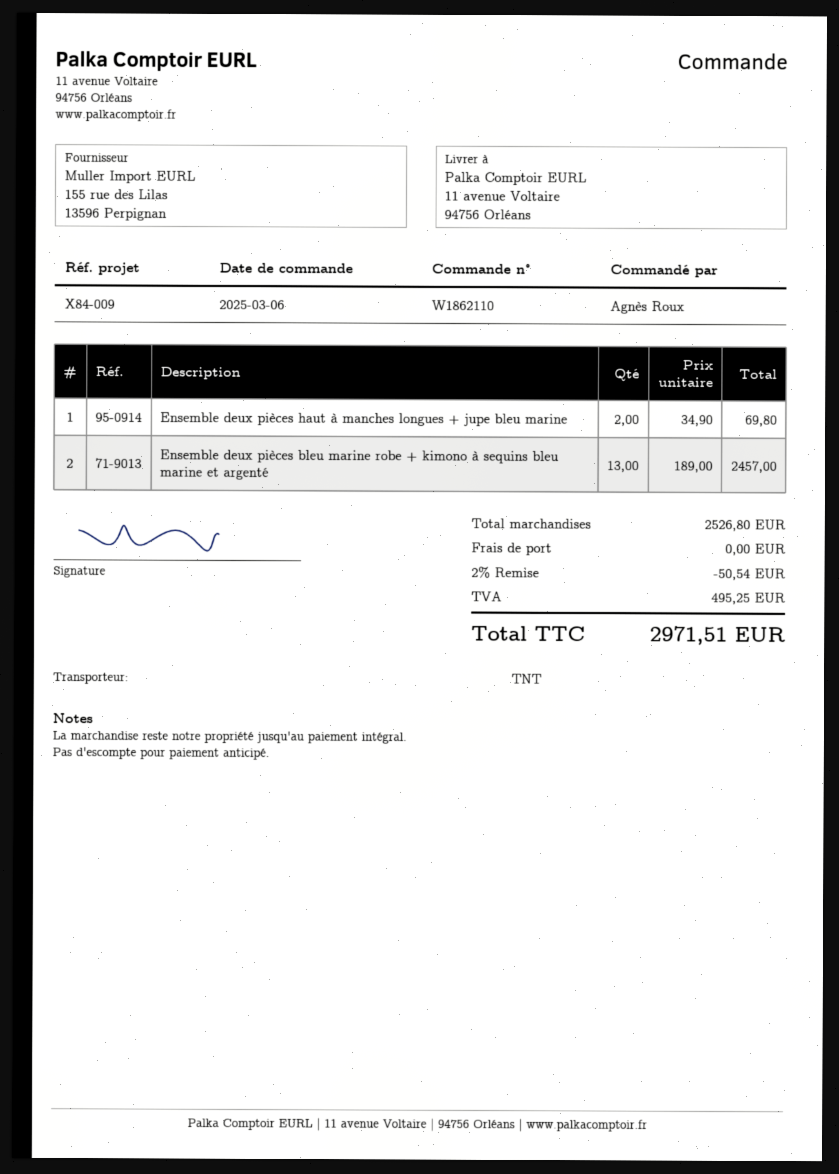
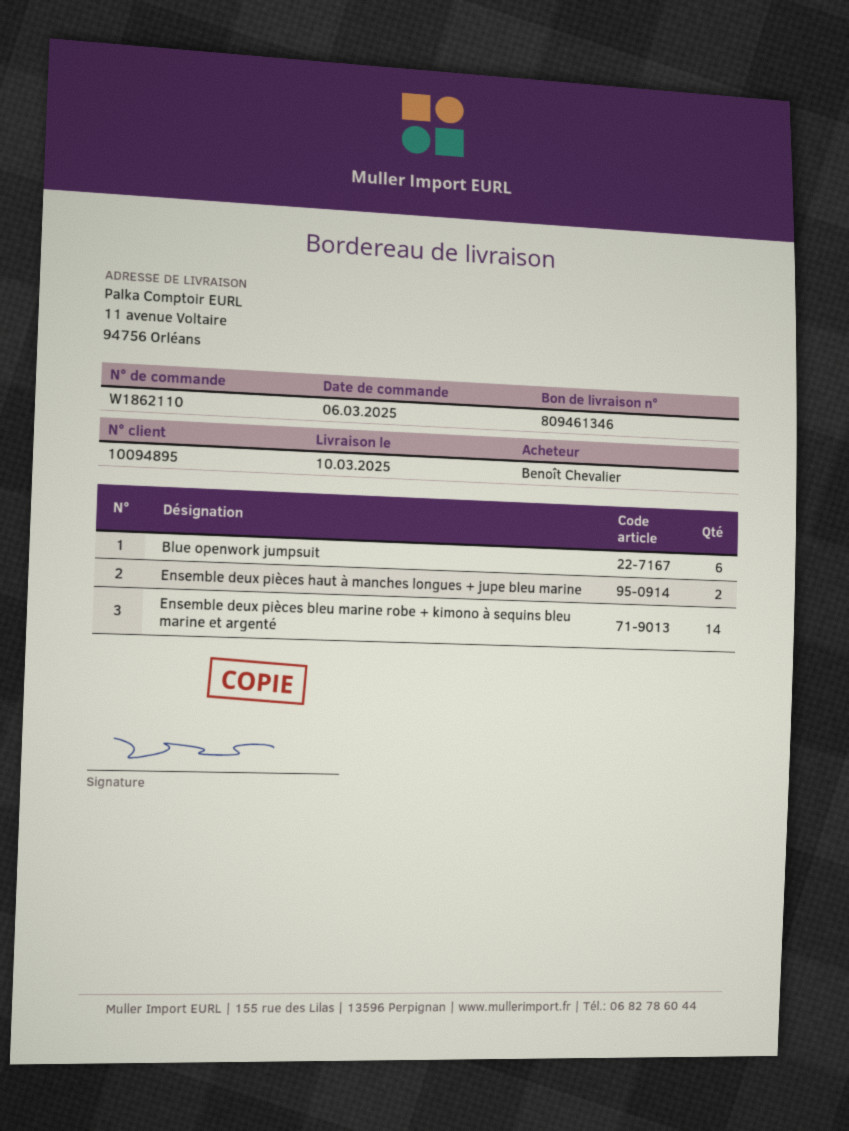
ordered by: Agnès Roux -> Benoît Chevalier
Ensemble deux pièces bleu marine robe + kimono à sequins bleu marine et argenté: 13 -> 14
Blue openwork jumpsuit: none -> 6

